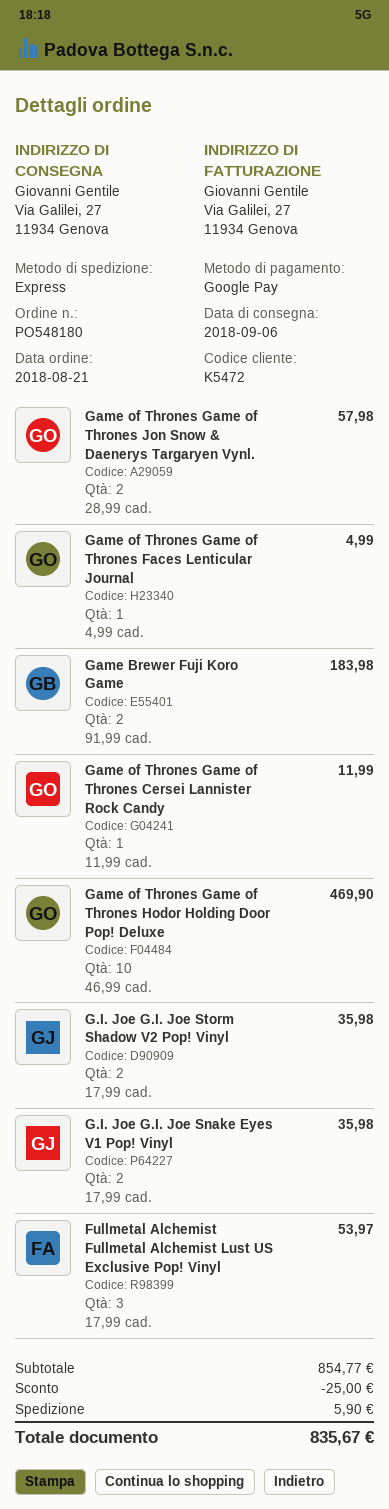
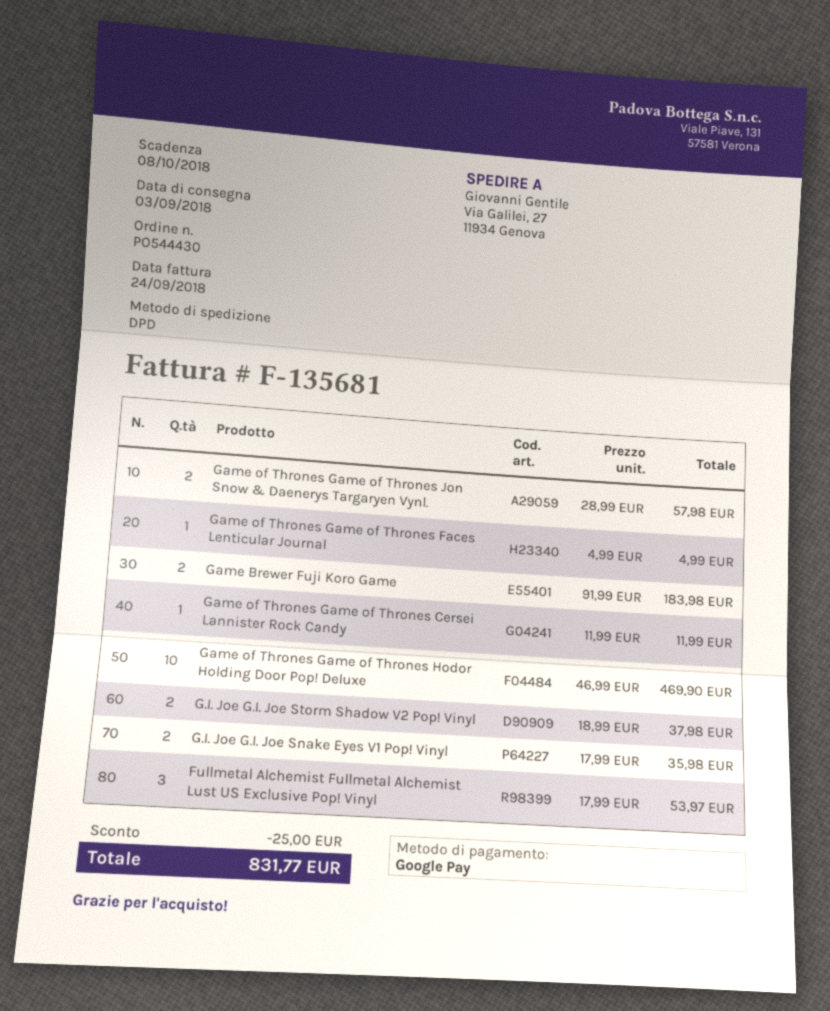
order number: PO548180 -> PO544430
delivery date: 2018-09-06 -> 2018-09-03
shipping method: express -> DPD
G.I. Joe G.I. Joe Storm Shadow V2 Pop! Vinyl: 2 x 17.99 = 35.98 -> 2 x 18.99 = 37.98
shipping: 5.90 -> none
total: 835.67 -> 831.77

